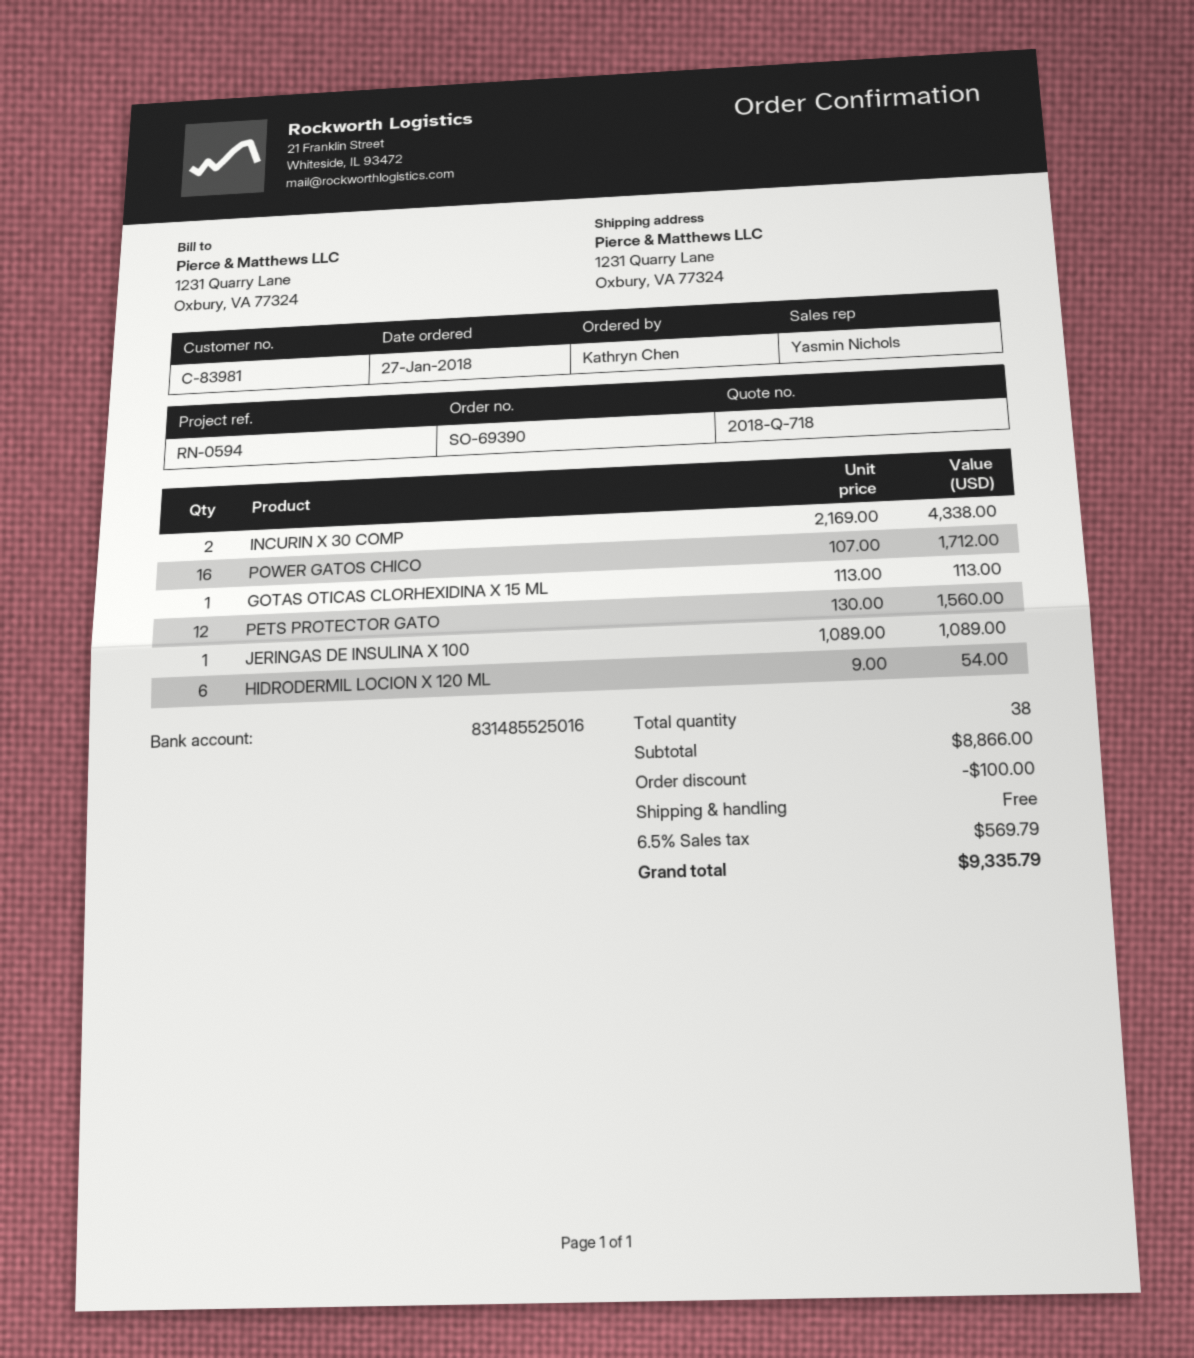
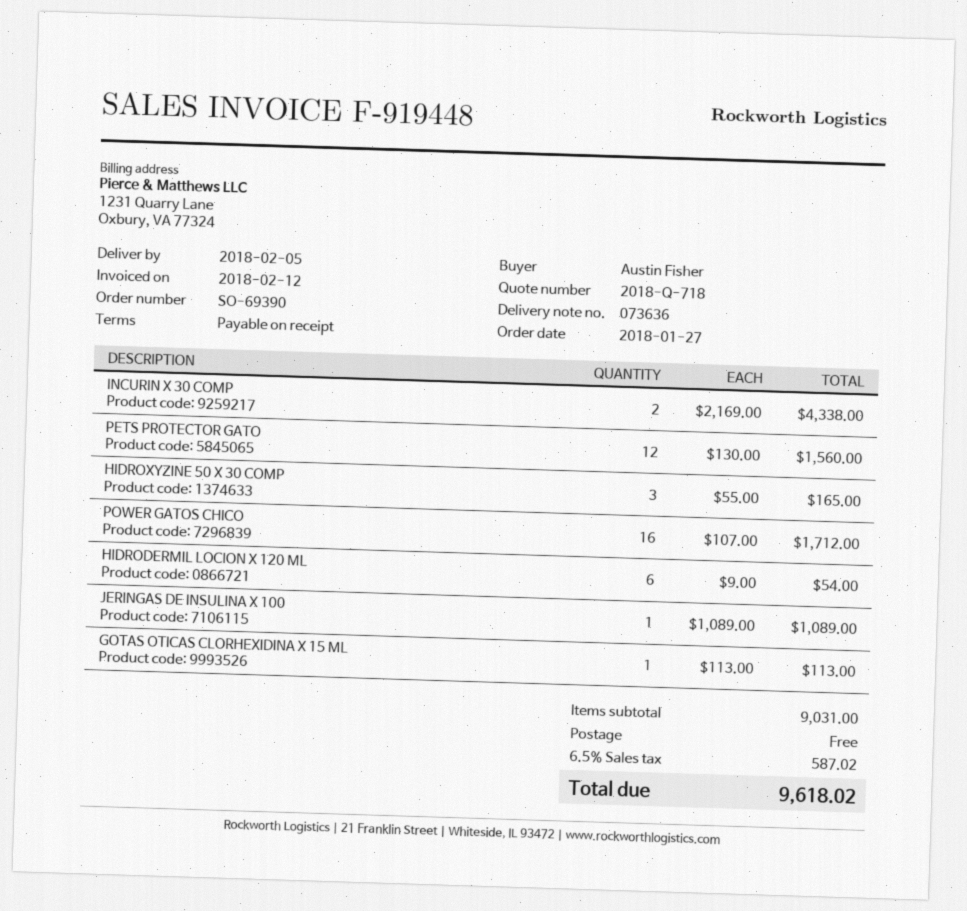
ordered by: Kathryn Chen -> Austin Fisher
HIDROXYZINE 50 X 30 COMP: none -> 3 x 55.00 = 165.00
subtotal: 8866.00 -> 9031.00
discount: 100.00 -> none
tax: 6.5% = 569.79 -> 6.5% = 587.02
total: 9335.79 -> 9618.02

